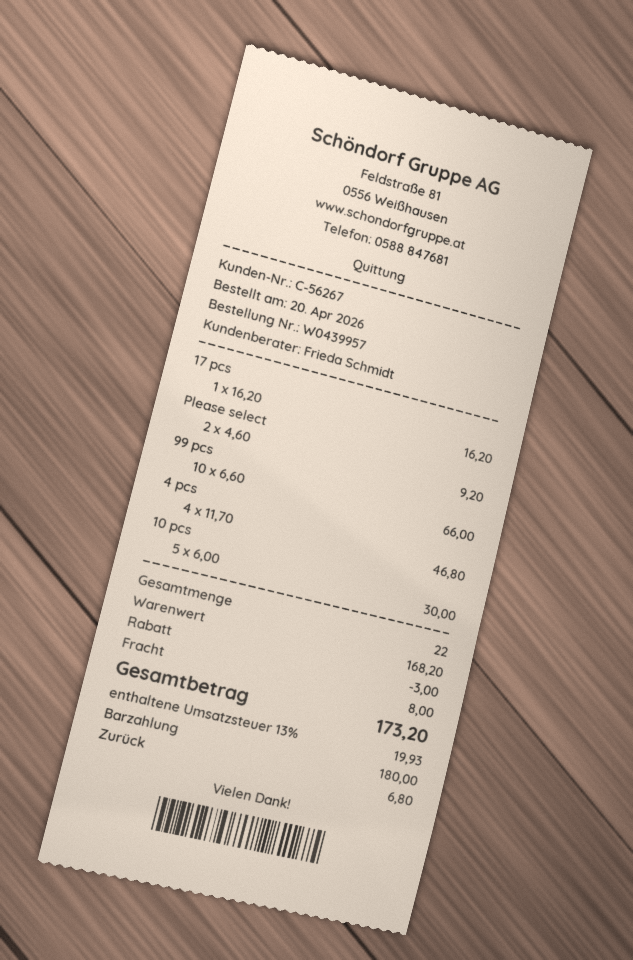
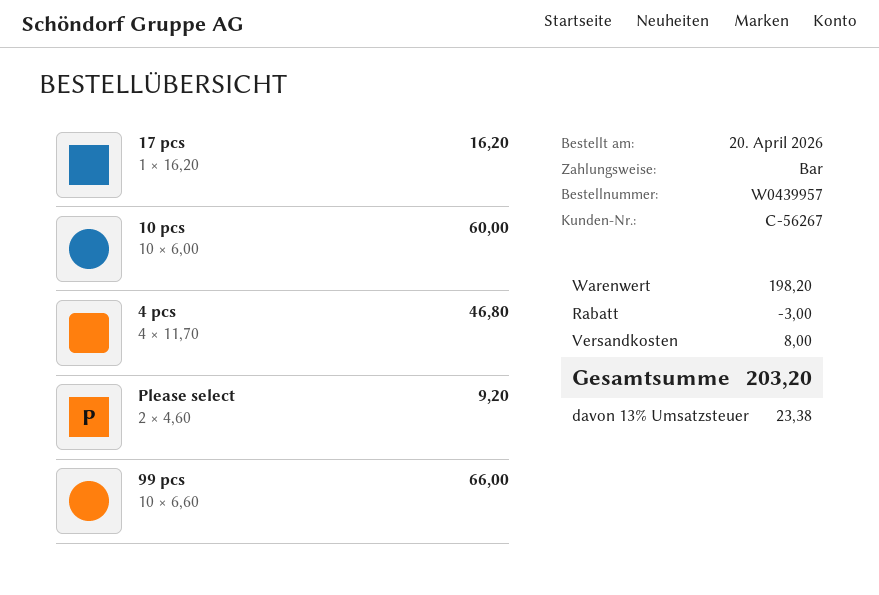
10 pcs: 5 x 6.00 = 30.00 -> 10 x 6.00 = 60.00
subtotal: 168.20 -> 198.20
tax: 13% = 19.93 -> 13% = 23.38
total: 173.20 -> 203.20

